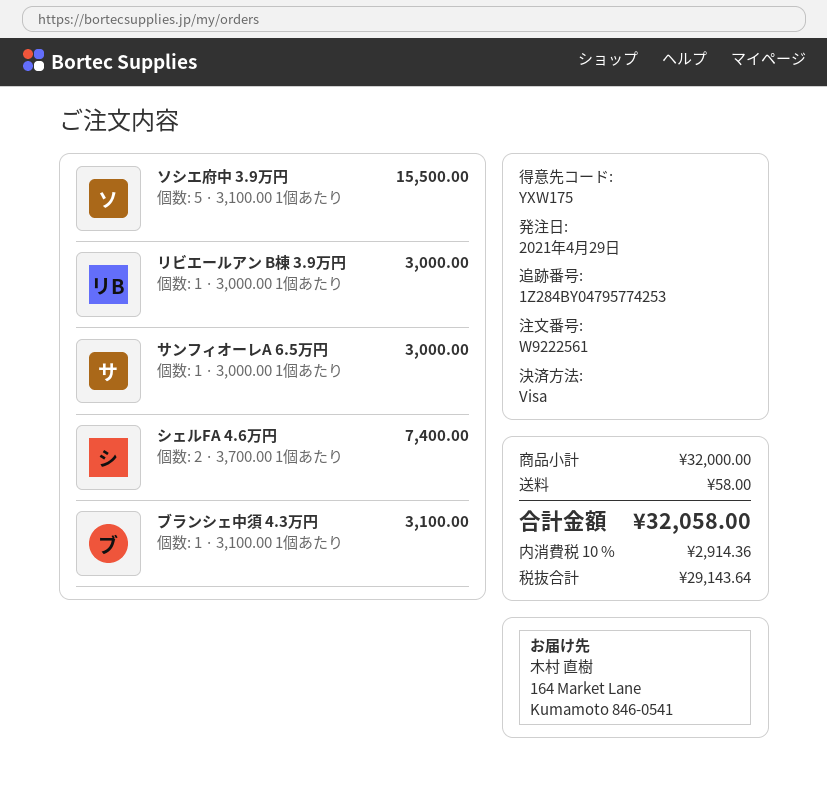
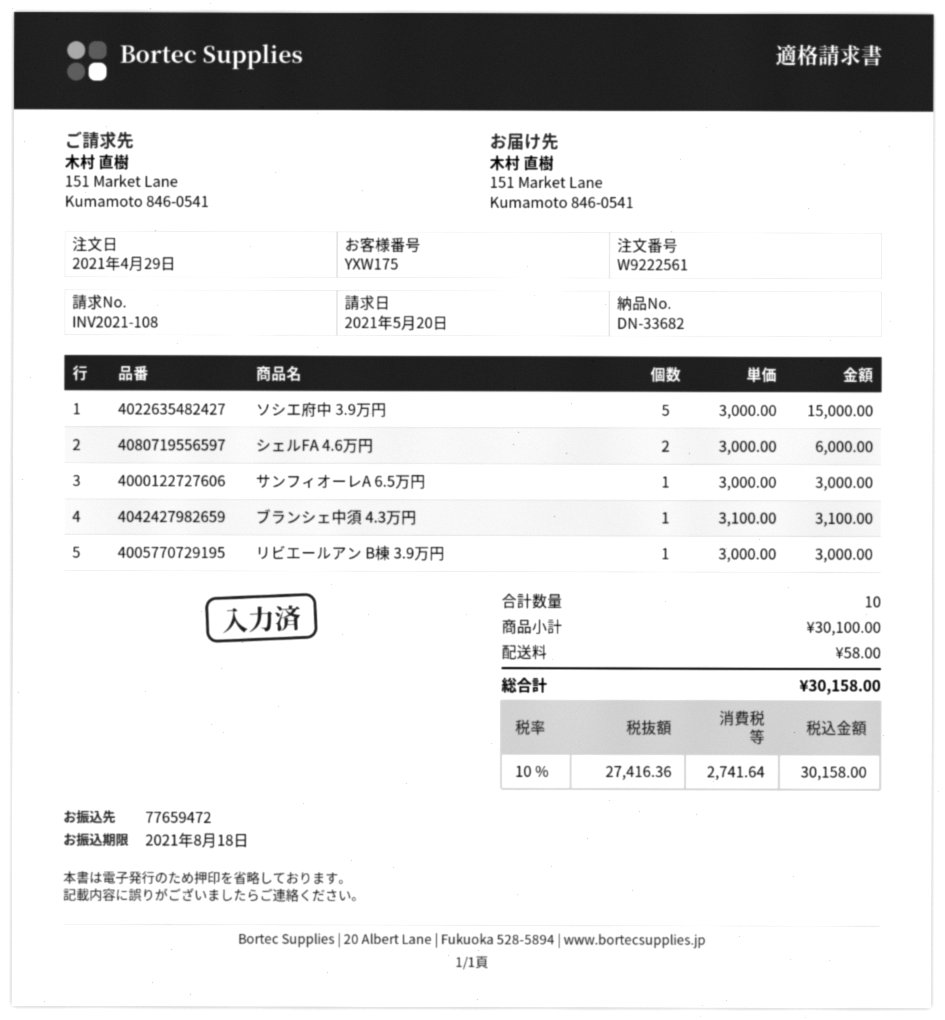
ship to: 164 Market Lane, Kumamoto 846-0541 -> 151 Market Lane, Kumamoto 846-0541
ソシエ府中 3.9万円: 5 x 3100.00 = 15500.00 -> 5 x 3000.00 = 15000.00
シェルFA 4.6万円: 2 x 3700.00 = 7400.00 -> 2 x 3000.00 = 6000.00
subtotal: 32000.00 -> 30100.00
net: 29143.64 -> 27416.36
tax: 10% = 2914.36 -> 10% = 2741.64
total: 32058.00 -> 30158.00

